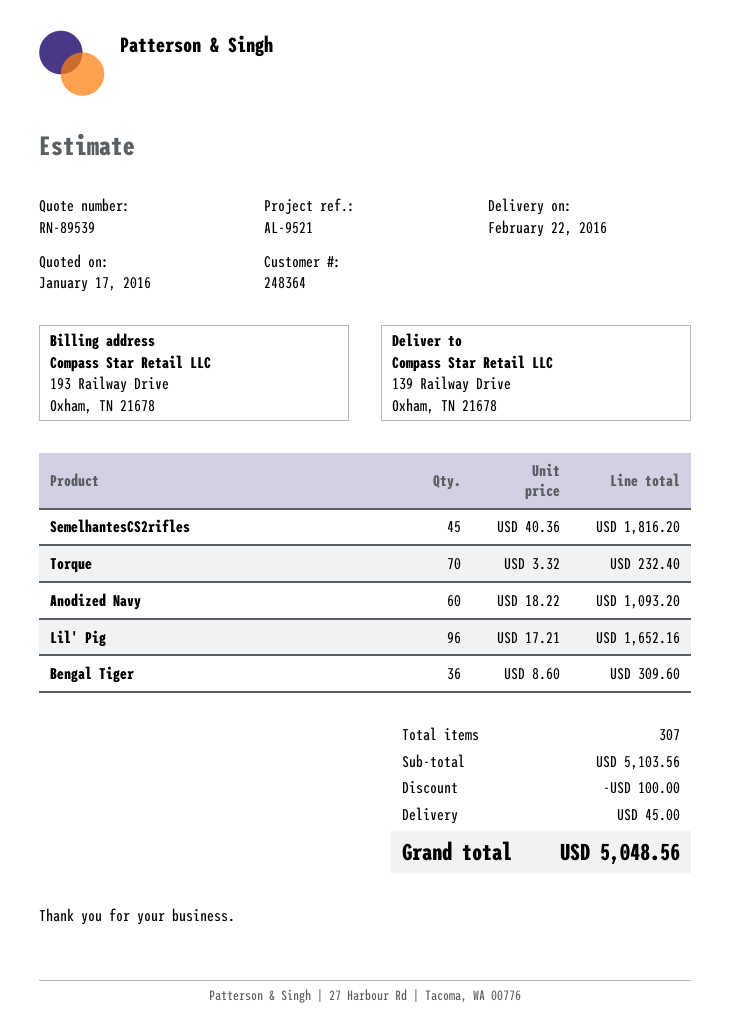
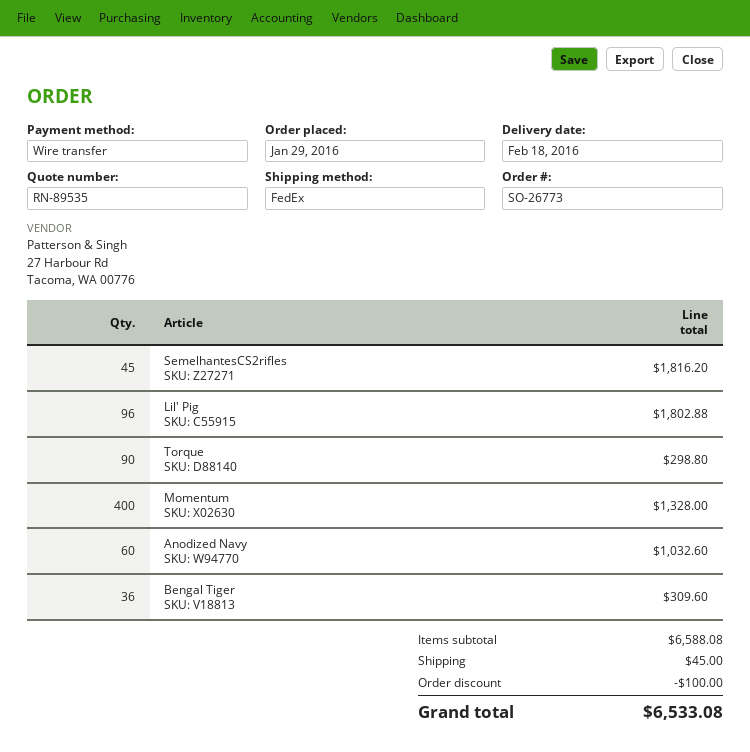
quote number: RN-89539 -> RN-89535
delivery date: 2016-02-22 -> 2016-02-18
Torque: 70 for 232.40 -> 90 for 298.80
Anodized Navy: 60 for 1093.20 -> 60 for 1032.60
Lil' Pig: 96 for 1652.16 -> 96 for 1802.88
Momentum: none -> 400 for 1328.00
subtotal: 5103.56 -> 6588.08
total: 5048.56 -> 6533.08

